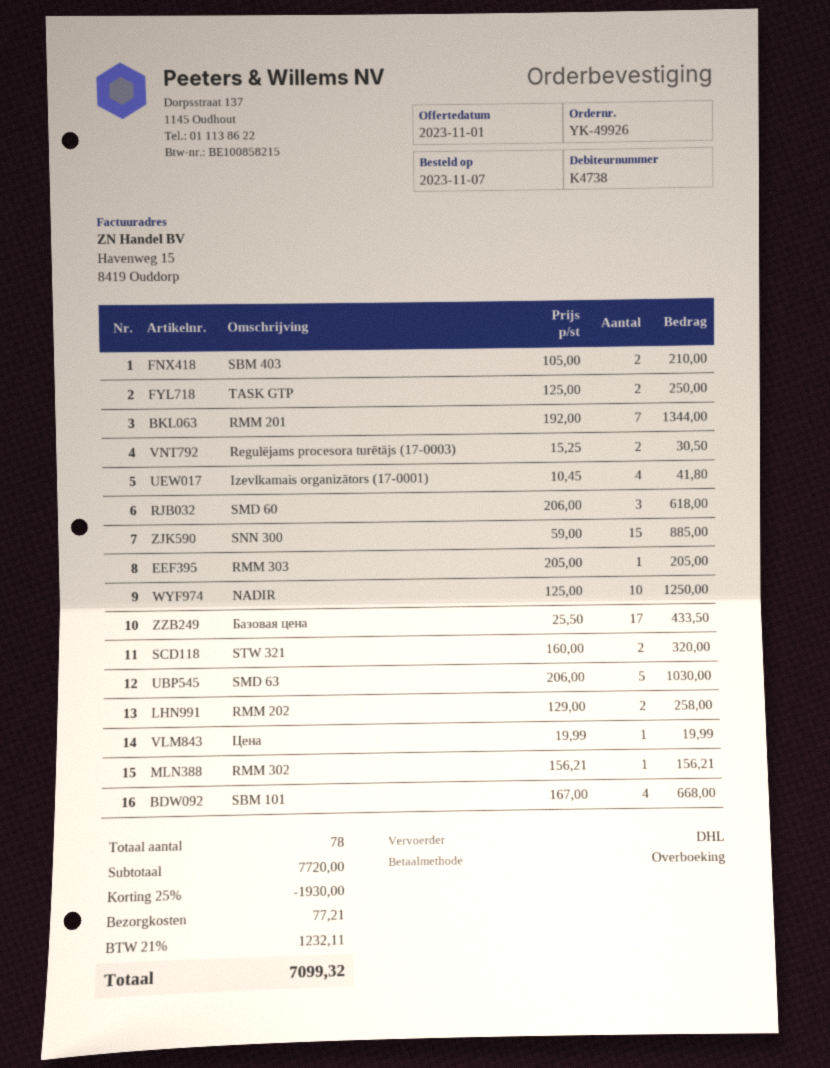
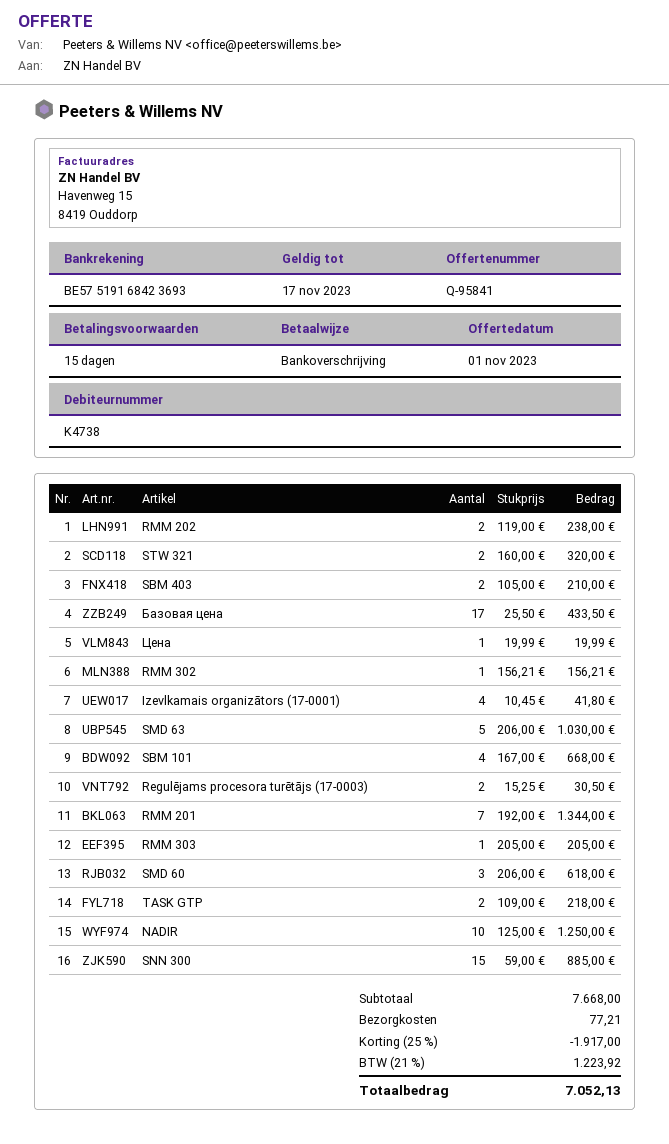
TASK GTP: 2 x 125.00 = 250.00 -> 2 x 109.00 = 218.00
RMM 202: 2 x 129.00 = 258.00 -> 2 x 119.00 = 238.00
subtotal: 7720.00 -> 7668.00
discount: 25% = 1930.00 -> 25% = 1917.00
tax: 21% = 1232.11 -> 21% = 1223.92
total: 7099.32 -> 7052.13

